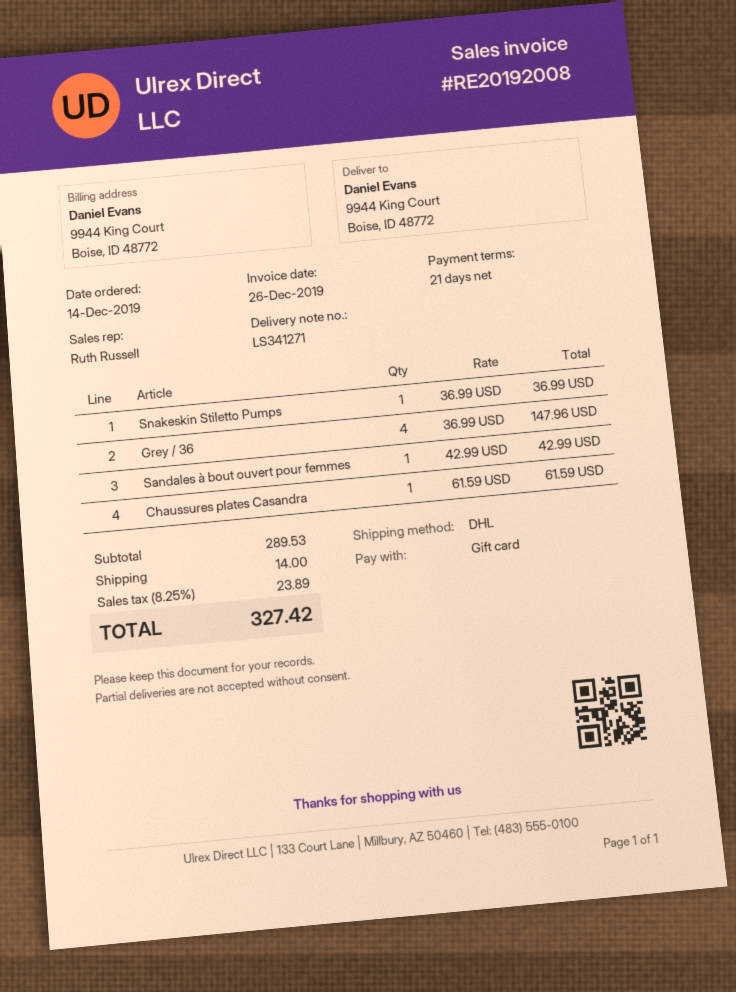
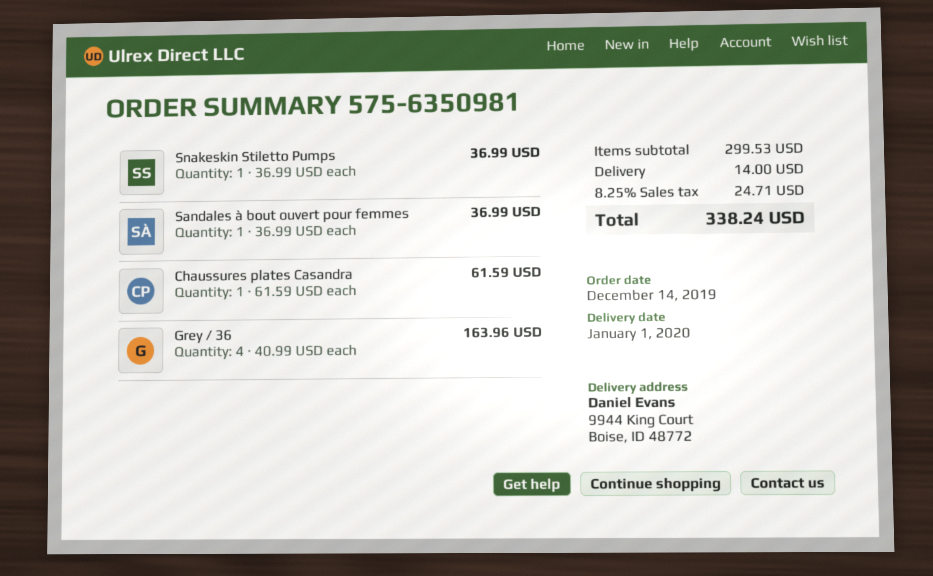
Grey / 36: 4 x 36.99 = 147.96 -> 4 x 40.99 = 163.96
Sandales à bout ouvert pour femmes: 1 x 42.99 = 42.99 -> 1 x 36.99 = 36.99
subtotal: 289.53 -> 299.53
tax: 8.25% = 23.89 -> 8.25% = 24.71
total: 327.42 -> 338.24

